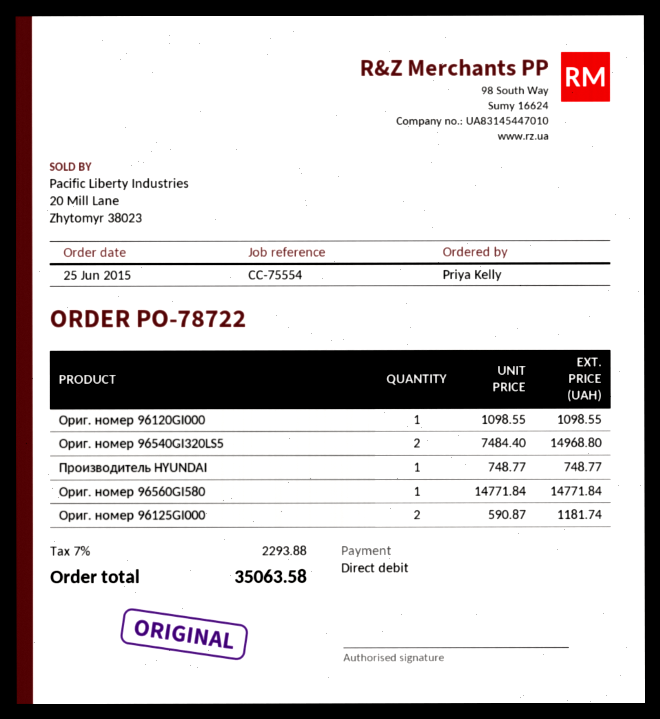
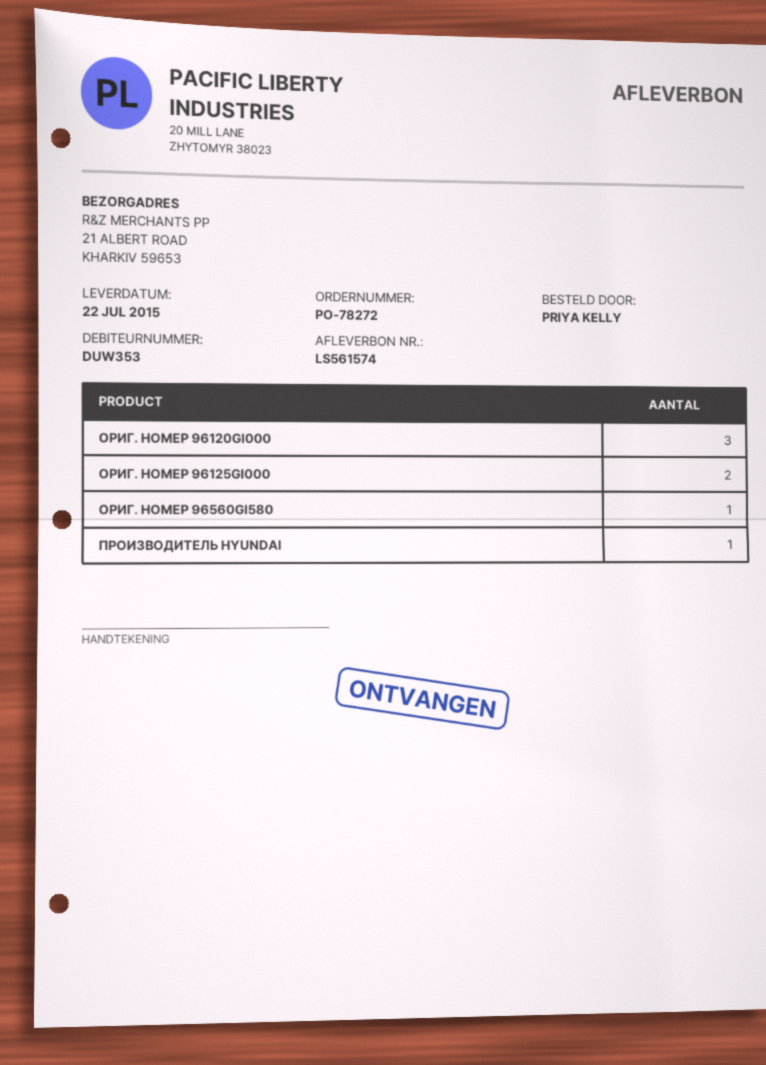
order number: PO-78722 -> PO-78272
Ориг. номер 96120GI000: 1 -> 3
Ориг. номер 96540GI320LS5: 2 -> none

